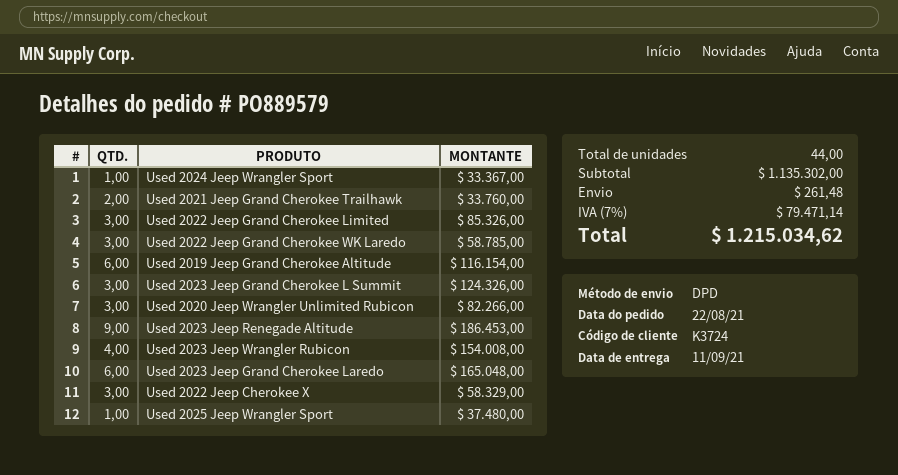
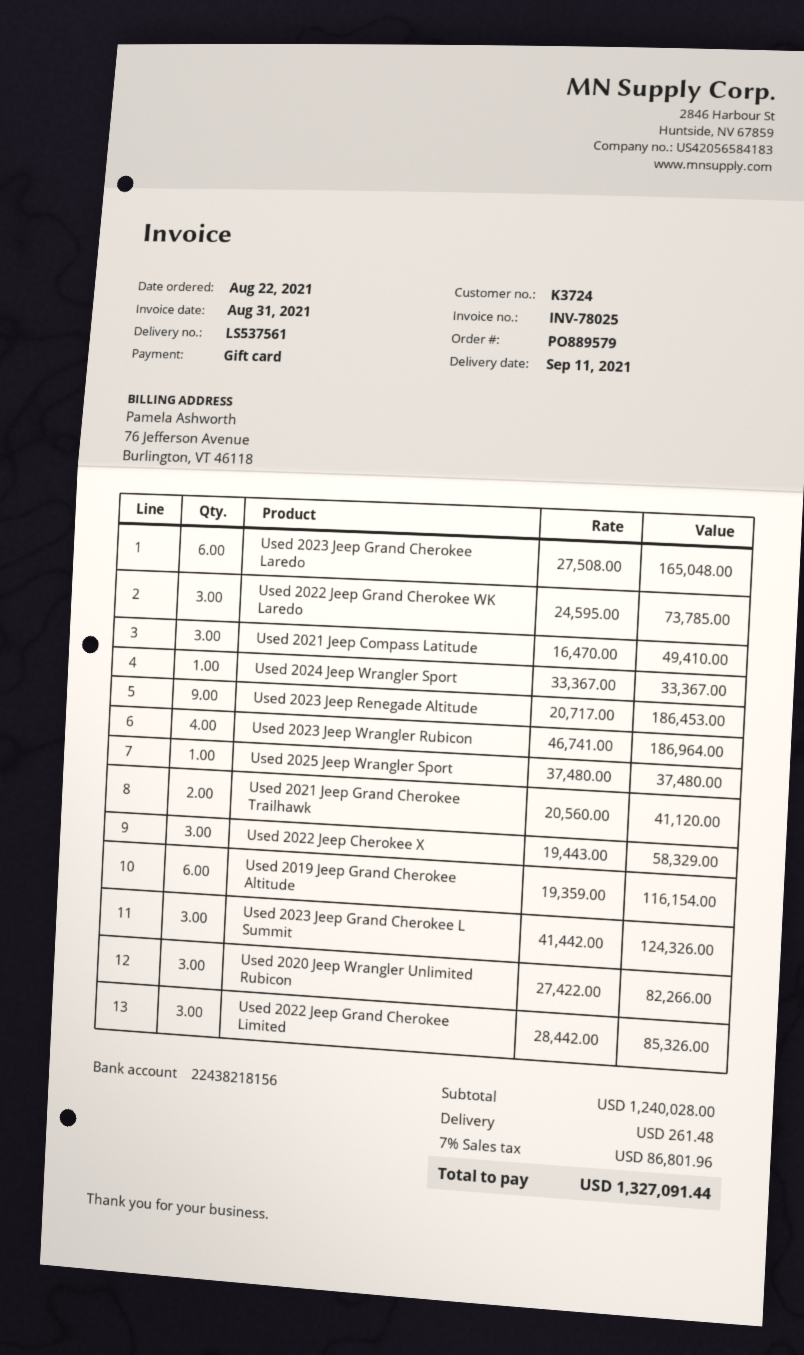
Used 2021 Jeep Grand Cherokee Trailhawk: 2 for 33760.00 -> 2 for 41120.00
Used 2022 Jeep Grand Cherokee WK Laredo: 3 for 58785.00 -> 3 for 73785.00
Used 2023 Jeep Wrangler Rubicon: 4 for 154008.00 -> 4 for 186964.00
Used 2021 Jeep Compass Latitude: none -> 3 for 49410.00
subtotal: 1135302.00 -> 1240028.00
tax: 7% = 79471.14 -> 7% = 86801.96
total: 1215034.62 -> 1327091.44

